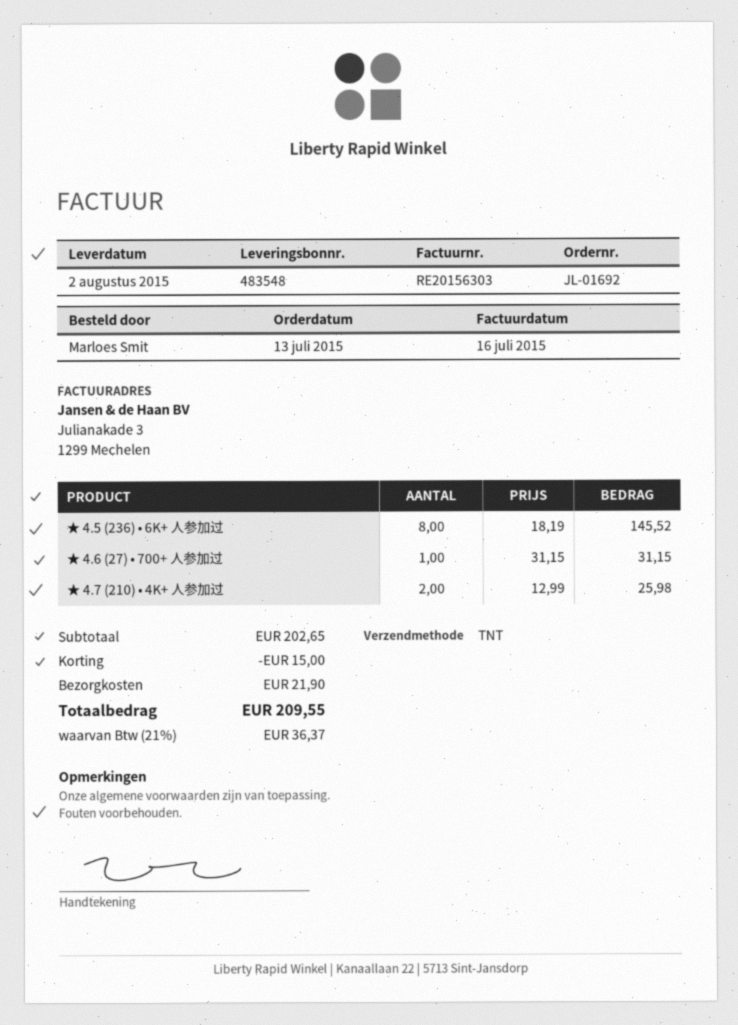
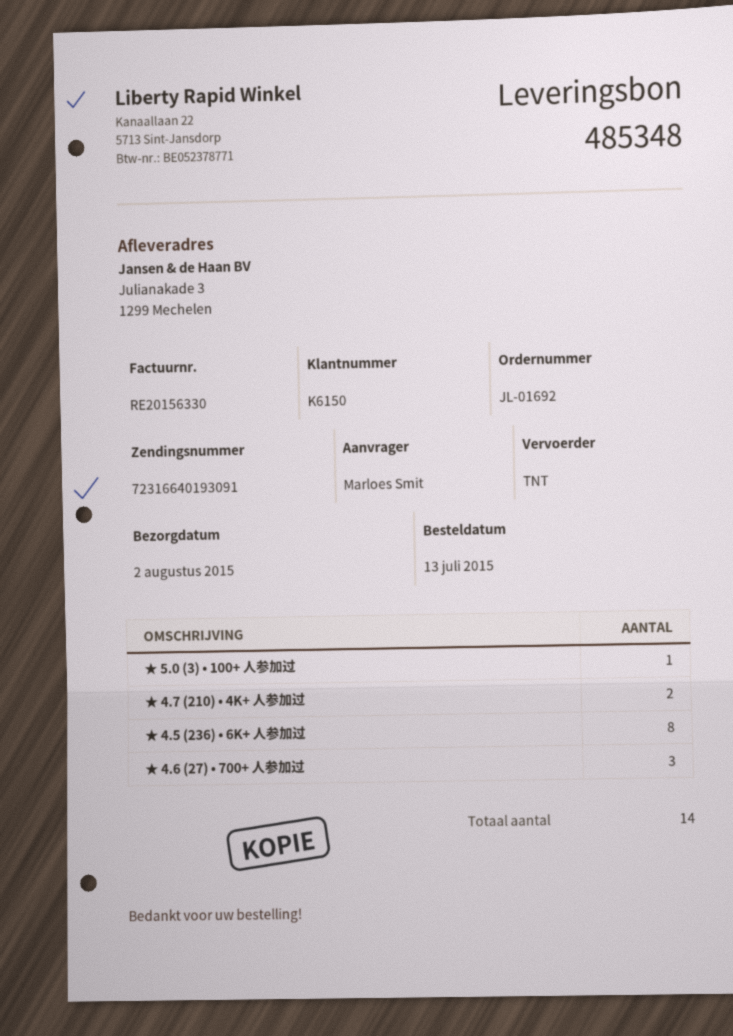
delivery note number: 483548 -> 485348
invoice number: RE20156303 -> RE20156330
★ 4.6 (27) • 700+ 人参加过: 1 -> 3
★ 5.0 (3) • 100+ 人参加过: none -> 1

